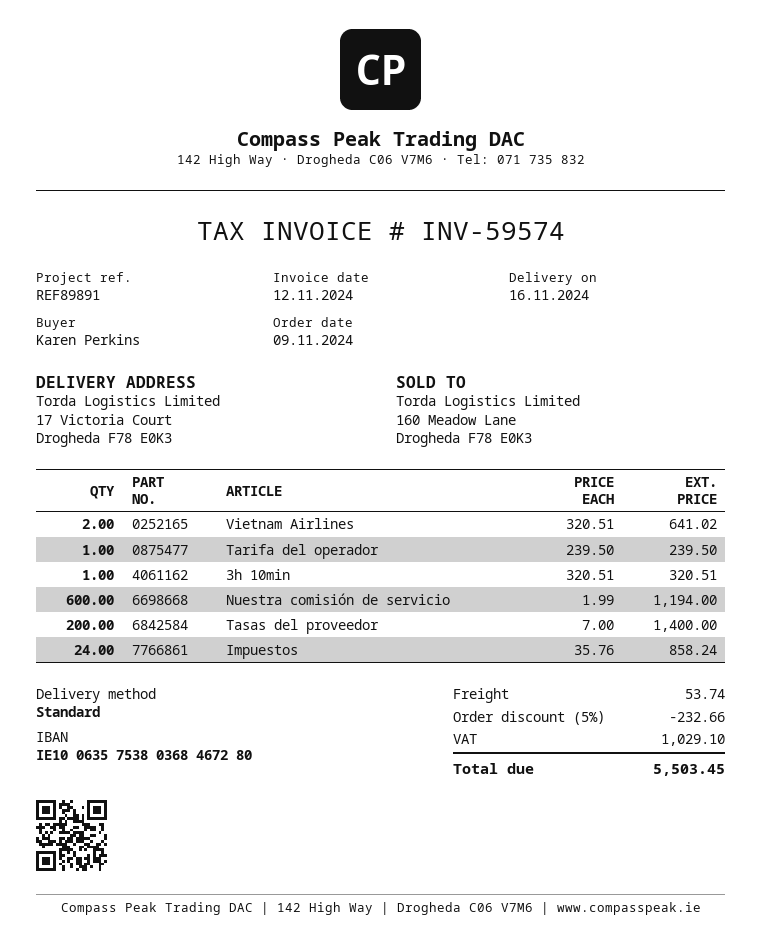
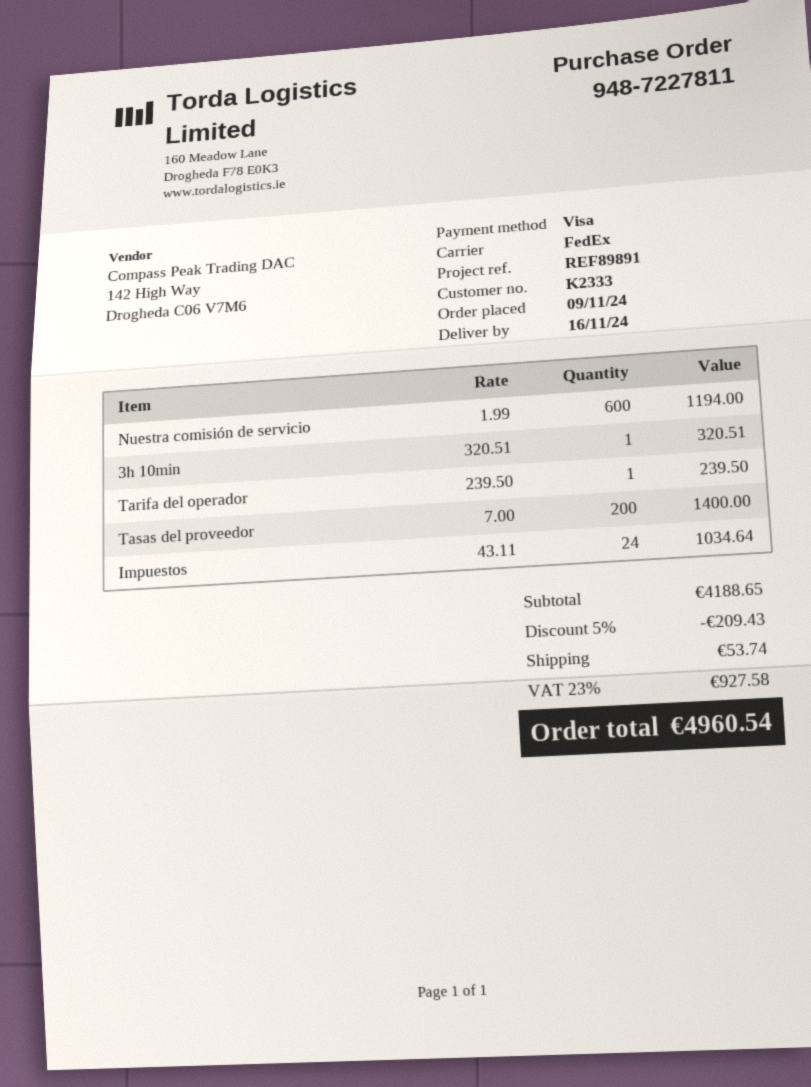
shipping method: standard -> FedEx
Vietnam Airlines: 2 x 320.51 = 641.02 -> none
Impuestos: 24 x 35.76 = 858.24 -> 24 x 43.11 = 1034.64
discount: 5% = 232.66 -> 5% = 209.43
tax: 1029.10 -> 927.58
total: 5503.45 -> 4960.54

